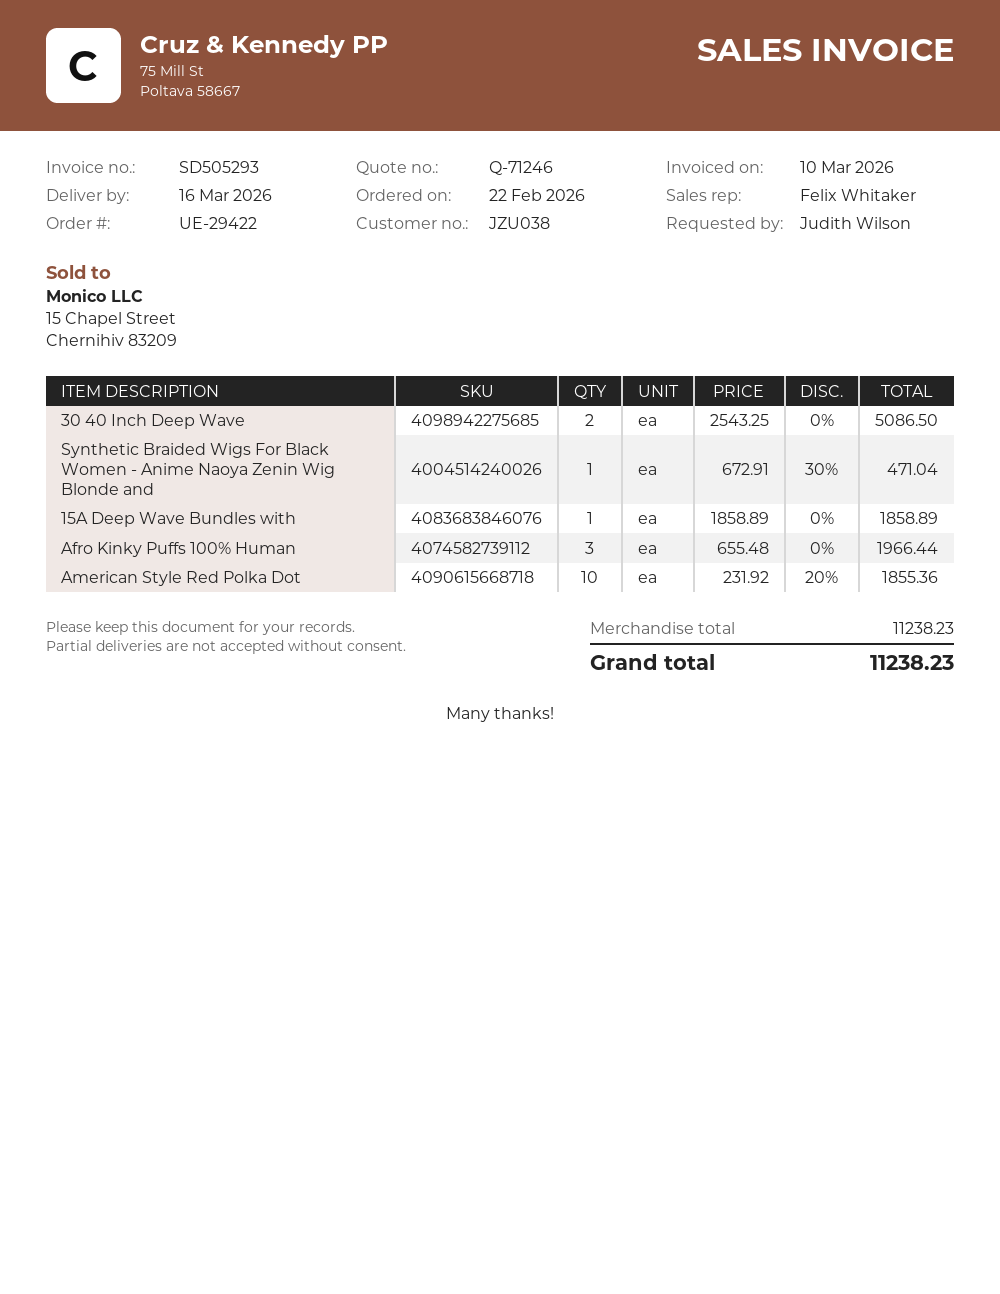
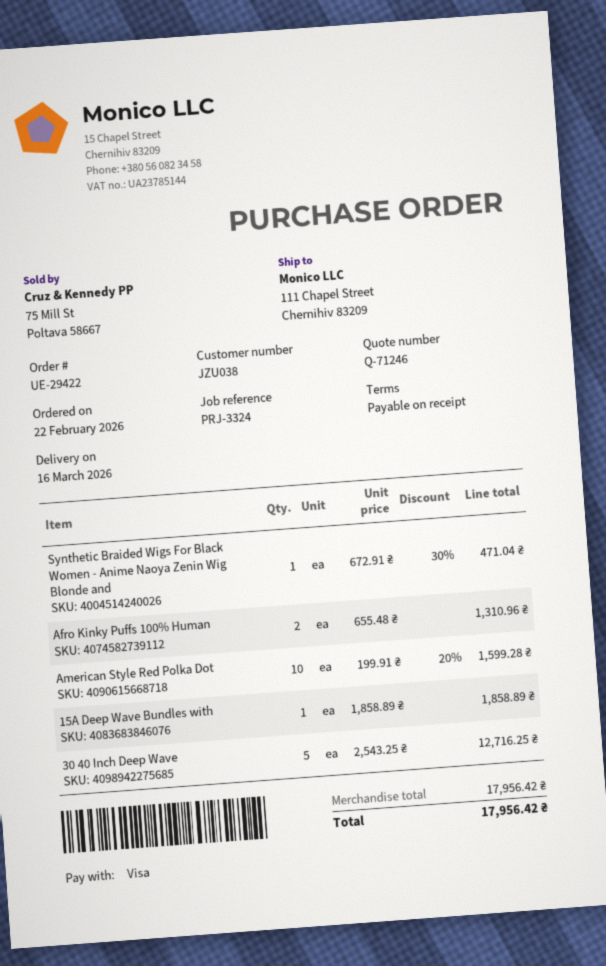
30 40 Inch Deep Wave: 2 x 2543.25 = 5086.50 -> 5 x 2543.25 = 12716.25
Afro Kinky Puffs 100% Human: 3 x 655.48 = 1966.44 -> 2 x 655.48 = 1310.96
American Style Red Polka Dot: 10 x 231.92 - 20% = 1855.36 -> 10 x 199.91 - 20% = 1599.28
subtotal: 11238.23 -> 17956.42
total: 11238.23 -> 17956.42

